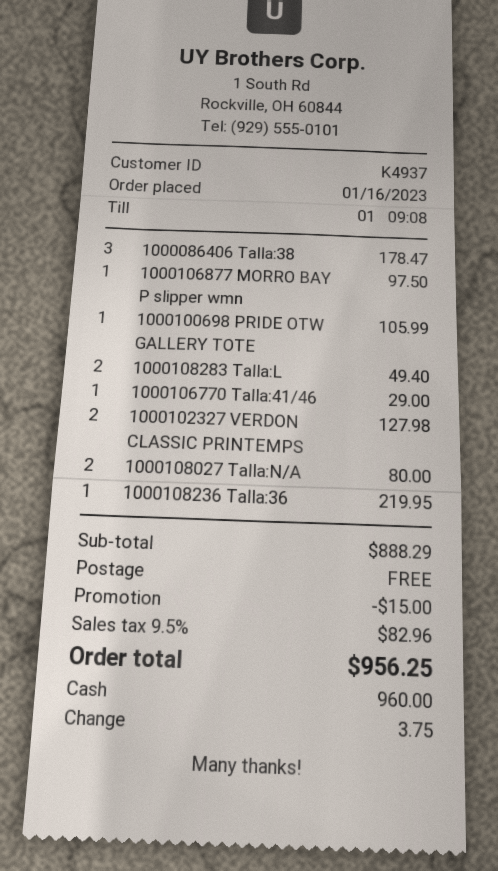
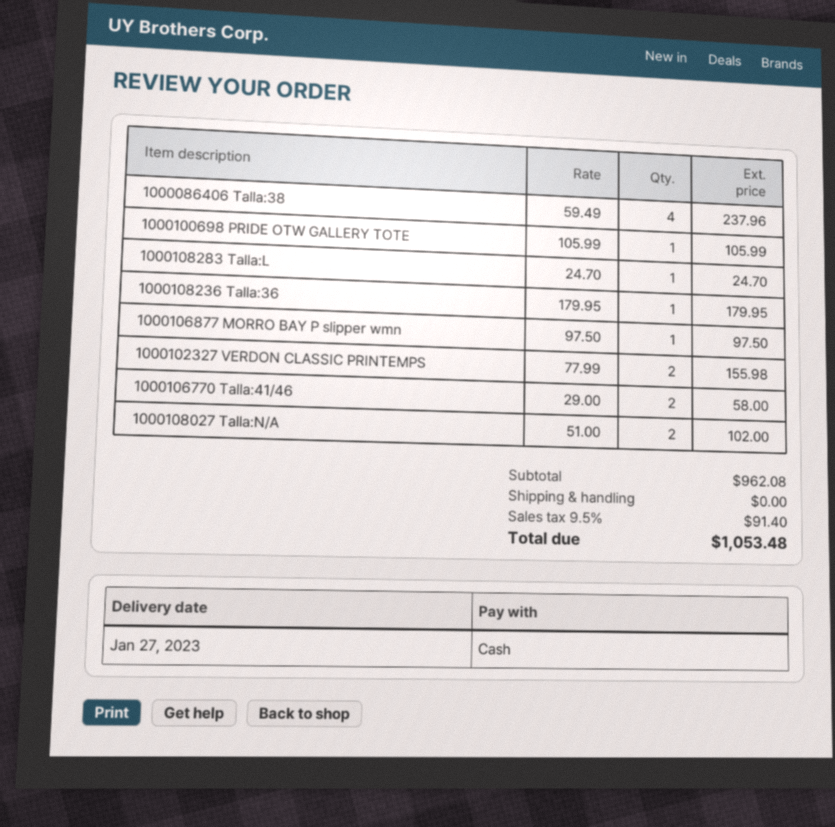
1000086406 Talla:38: 3 for 178.47 -> 4 for 237.96
1000108283 Talla:L: 2 for 49.40 -> 1 for 24.70
1000106770 Talla:41/46: 1 for 29.00 -> 2 for 58.00
1000102327 VERDON CLASSIC PRINTEMPS: 2 for 127.98 -> 2 for 155.98
1000108027 Talla:N/A: 2 for 80.00 -> 2 for 102.00
1000108236 Talla:36: 1 for 219.95 -> 1 for 179.95
subtotal: 888.29 -> 962.08
discount: 15.00 -> none
tax: 9.5% = 82.96 -> 9.5% = 91.40
total: 956.25 -> 1053.48

